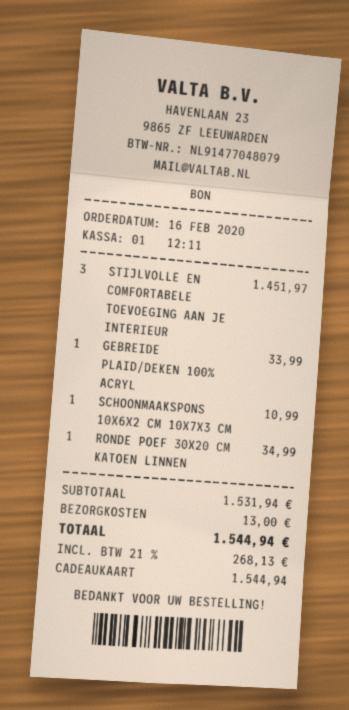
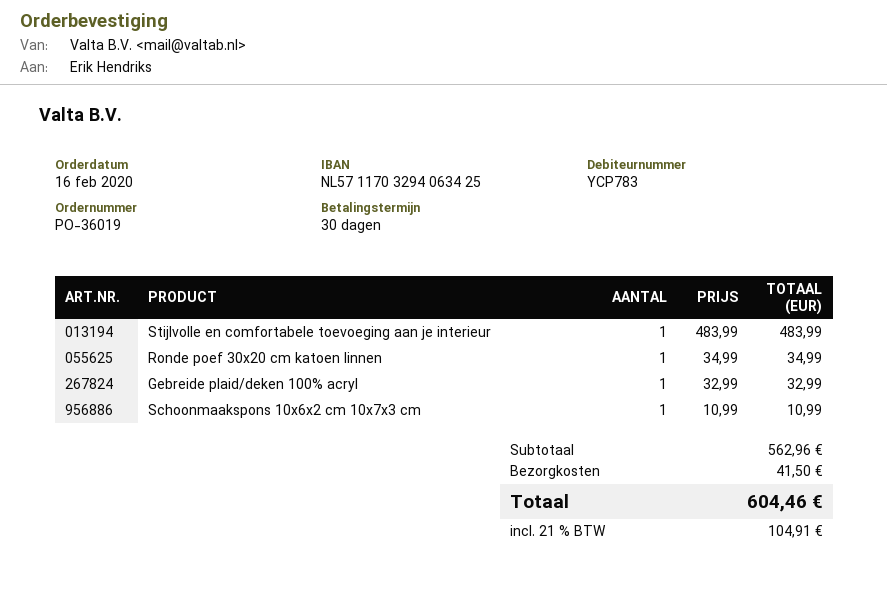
STIJLVOLLE EN COMFORTABELE TOEVOEGING AAN JE INTERIEUR: 3 for 1451.97 -> 1 for 483.99
GEBREIDE PLAID/DEKEN 100% ACRYL: 1 for 33.99 -> 1 for 32.99
subtotal: 1531.94 -> 562.96
shipping: 13.00 -> 41.50
tax: 21% = 268.13 -> 21% = 104.91
total: 1544.94 -> 604.46

